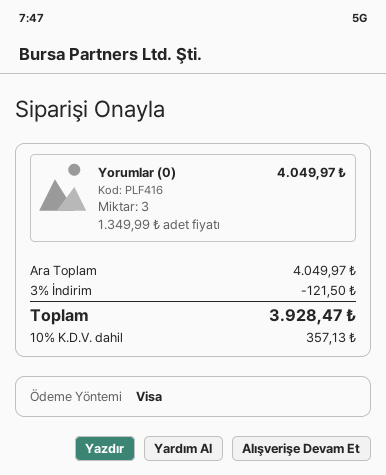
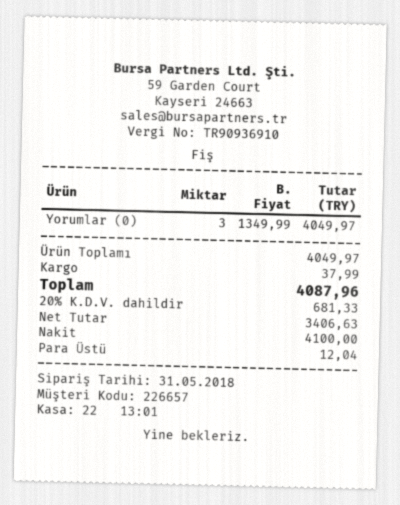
payment method: Visa -> cash
discount: 3% = 121.50 -> none
shipping: none -> 37.99
tax: 10% = 357.13 -> 20% = 681.33
total: 3928.47 -> 4087.96

